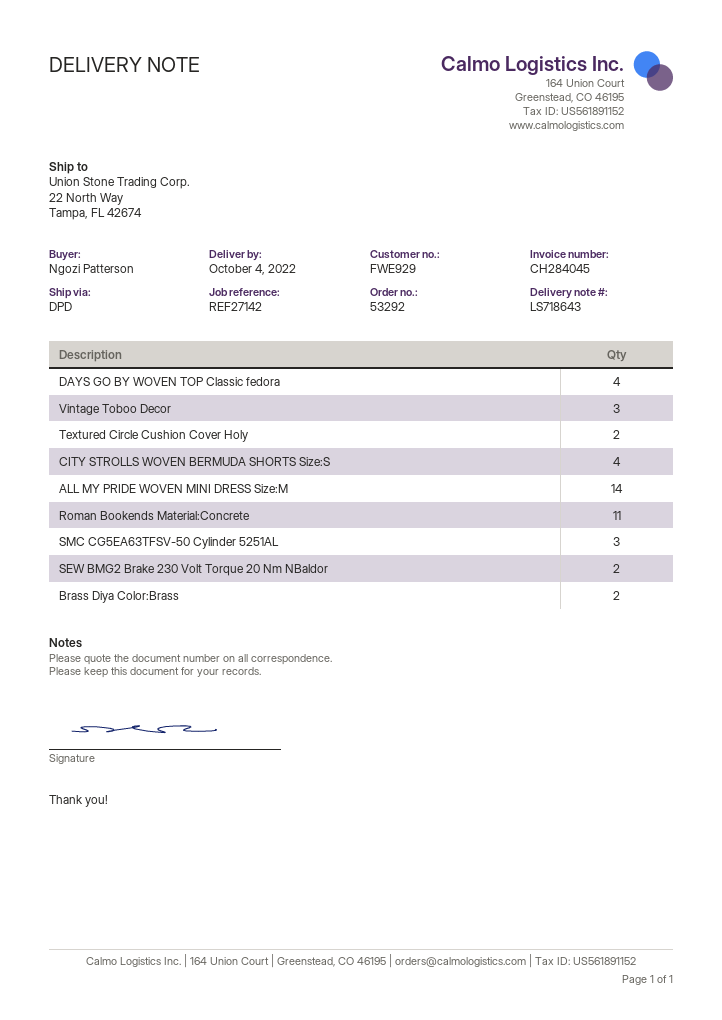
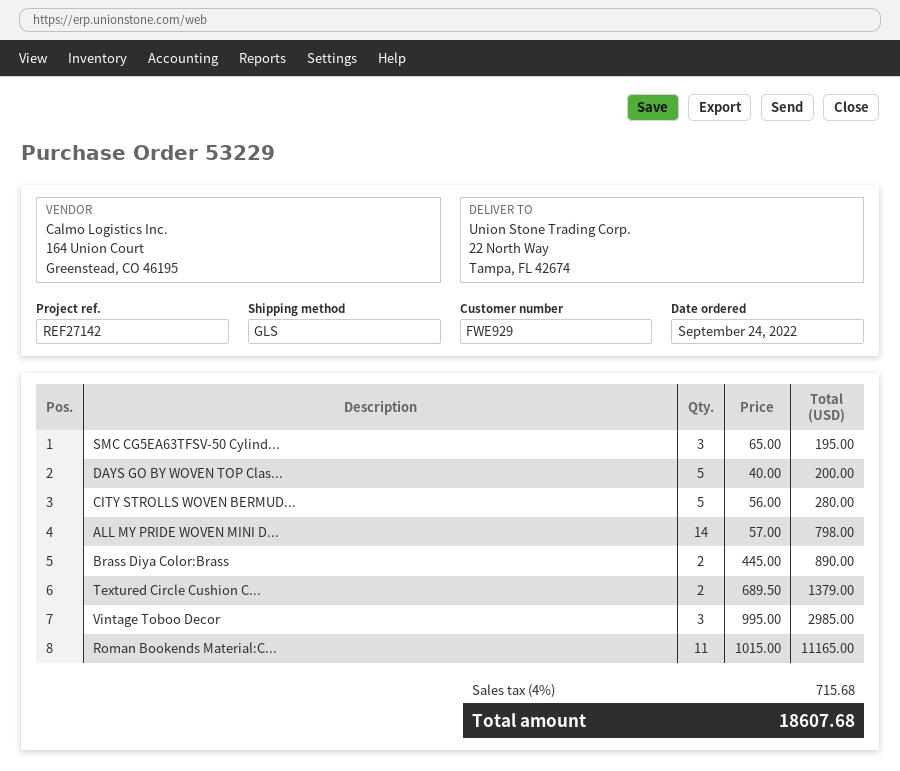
order number: 53292 -> 53229
shipping method: DPD -> GLS
DAYS GO BY WOVEN TOP Classic fedora: 4 -> 5
CITY STROLLS WOVEN BERMUDA SHORTS Size:S: 4 -> 5
SEW BMG2 Brake 230 Volt Torque 20 Nm NBaldor: 2 -> none

